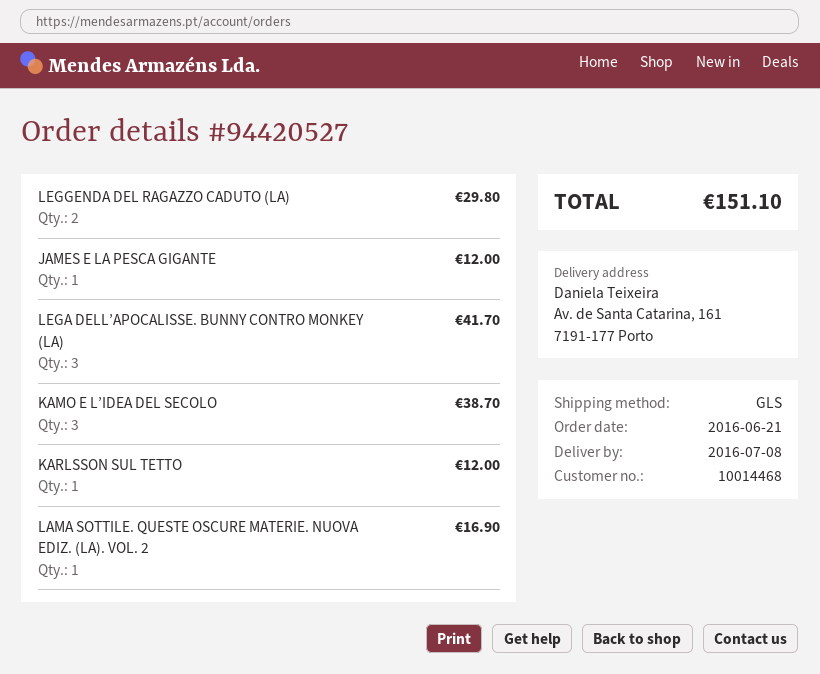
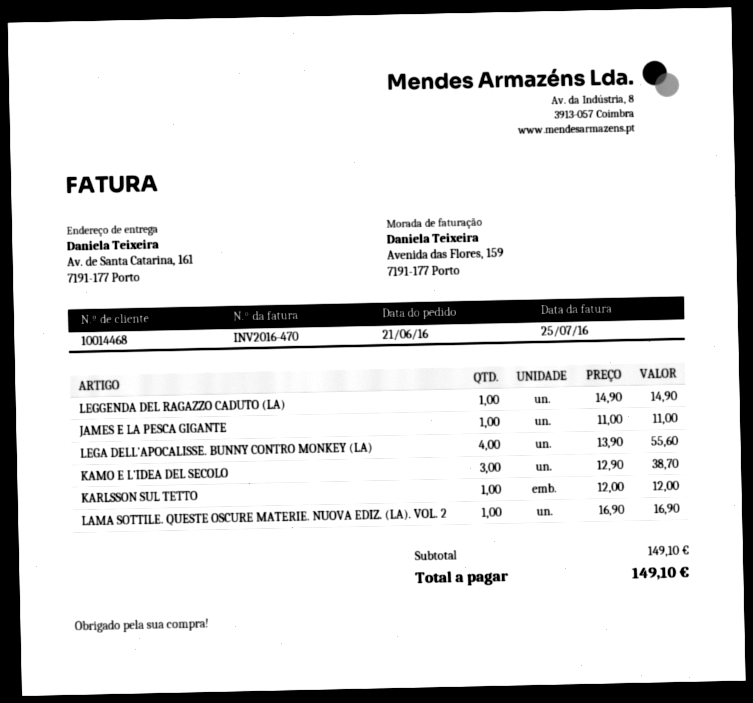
LEGGENDA DEL RAGAZZO CADUTO (LA): 2 for 29.80 -> 1 for 14.90
JAMES E LA PESCA GIGANTE: 1 for 12.00 -> 1 for 11.00
LEGA DELL’APOCALISSE. BUNNY CONTRO MONKEY (LA): 3 for 41.70 -> 4 for 55.60
total: 151.10 -> 149.10

